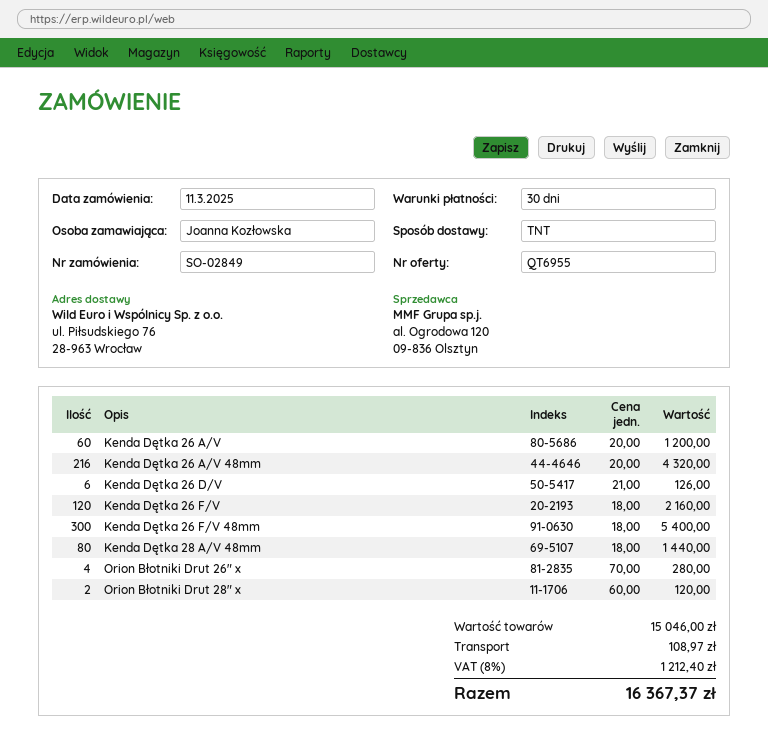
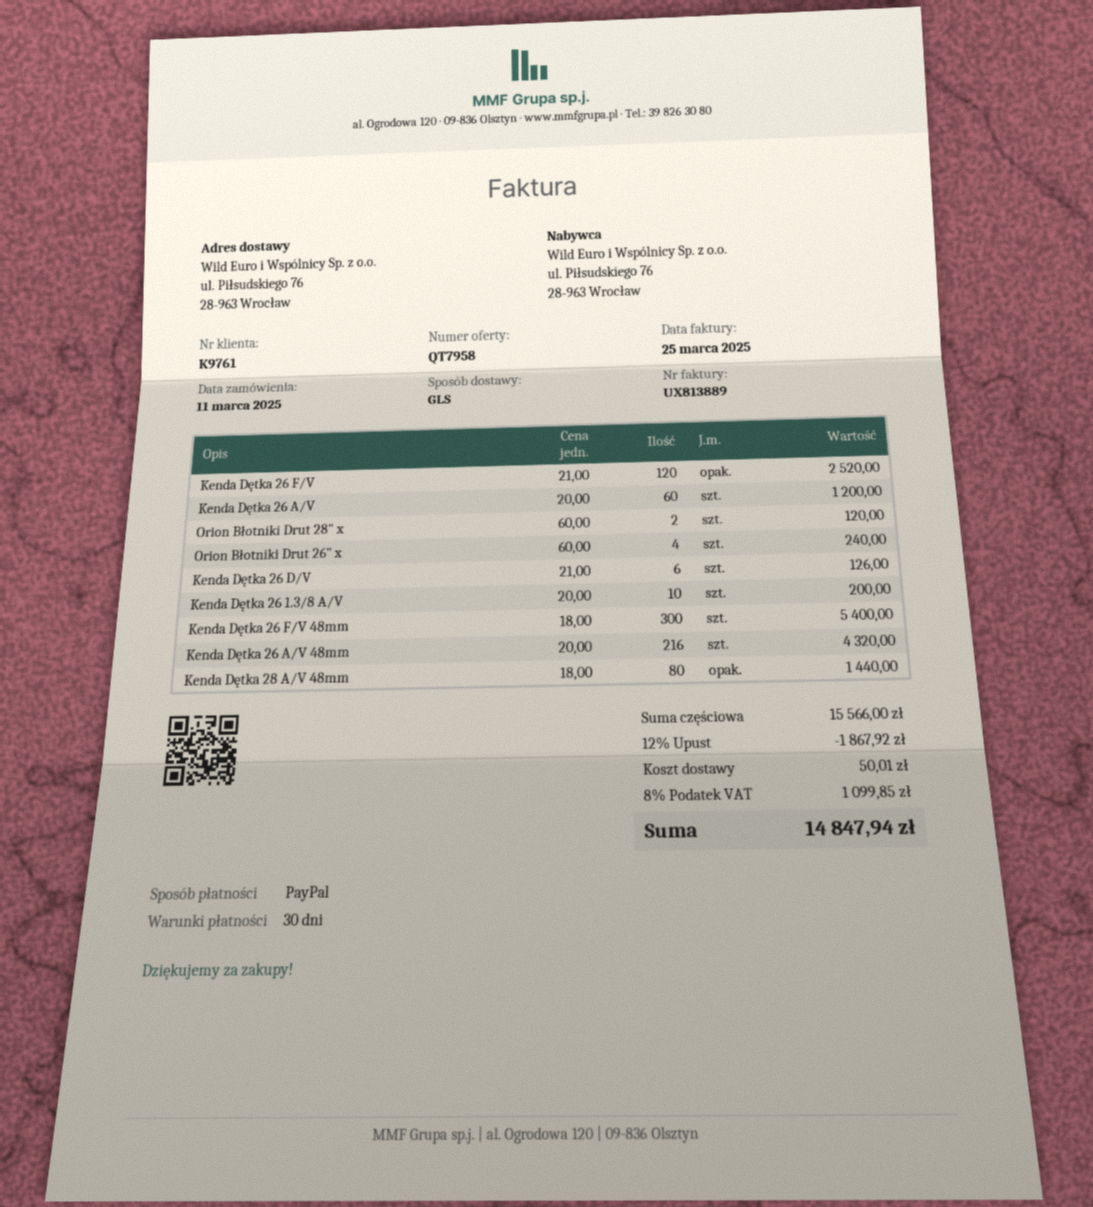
quote number: QT6955 -> QT7958
shipping method: TNT -> GLS
Kenda Dętka 26 F/V: 120 x 18.00 = 2160.00 -> 120 x 21.00 = 2520.00
Orion Błotniki Drut 26" x: 4 x 70.00 = 280.00 -> 4 x 60.00 = 240.00
Kenda Dętka 26 1.3/8 A/V: none -> 10 x 20.00 = 200.00
subtotal: 15046.00 -> 15566.00
discount: none -> 12% = 1867.92
shipping: 108.97 -> 50.01
tax: 8% = 1212.40 -> 8% = 1099.85
total: 16367.37 -> 14847.94

